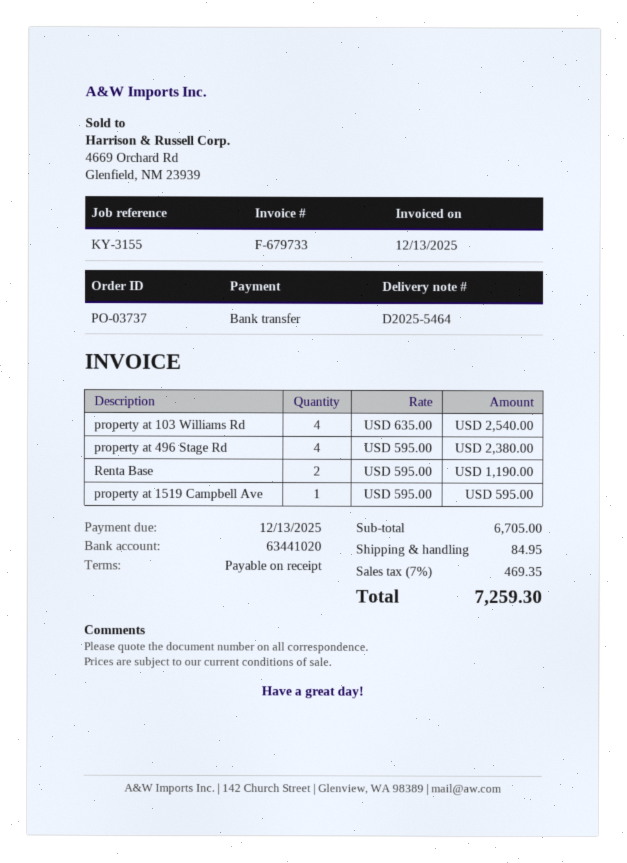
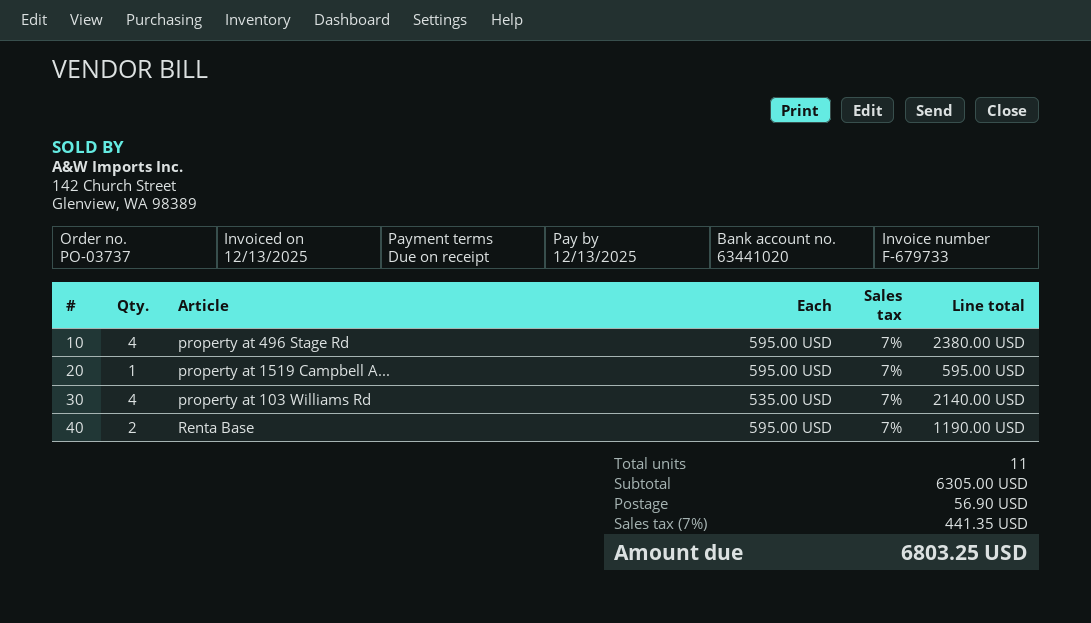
property at 103 Williams Rd: 4 x 635.00 = 2540.00 -> 4 x 535.00 = 2140.00
subtotal: 6705.00 -> 6305.00
shipping: 84.95 -> 56.90
tax: 7% = 469.35 -> 7% = 441.35
total: 7259.30 -> 6803.25

